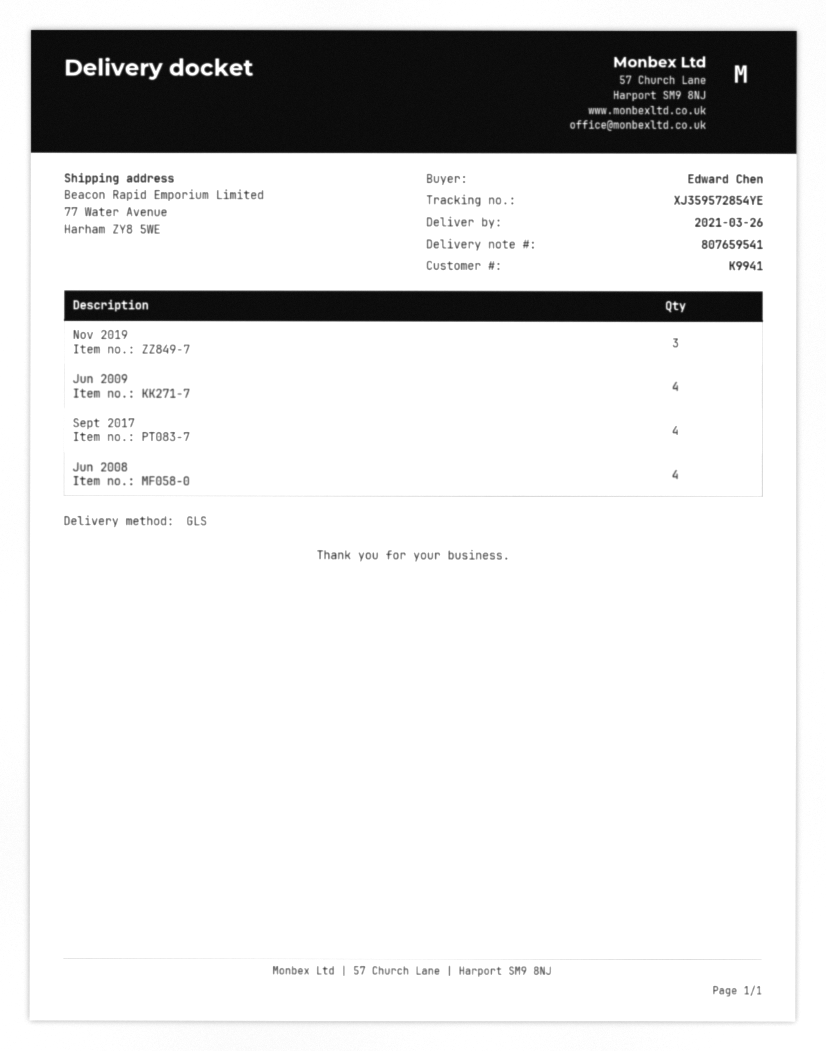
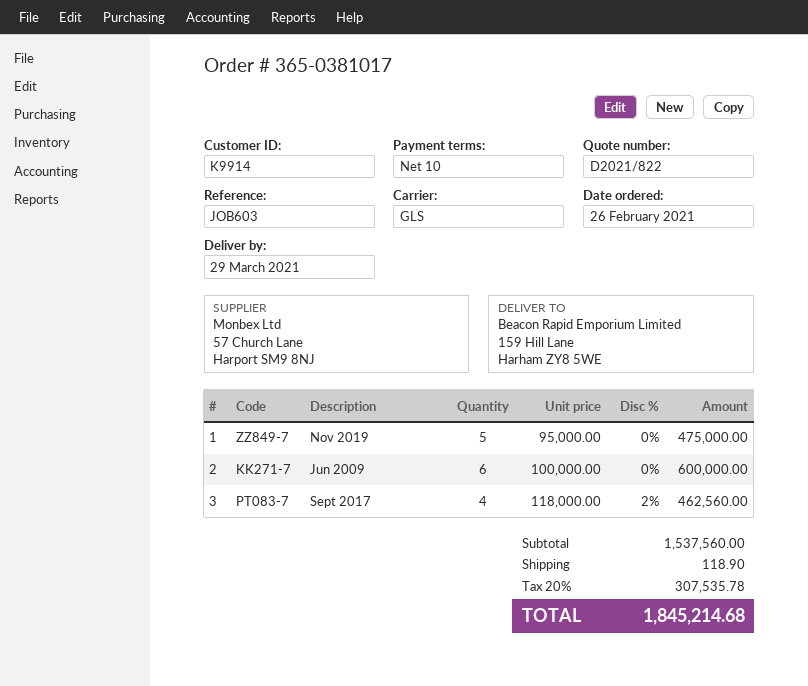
delivery date: 2021-03-26 -> 2021-03-29
customer number: K9941 -> K9914
ship to: 77 Water Avenue, Harham ZY8 5WE -> 159 Hill Lane, Harham ZY8 5WE
Nov 2019: 3 -> 5
Jun 2009: 4 -> 6
Jun 2008: 4 -> none

